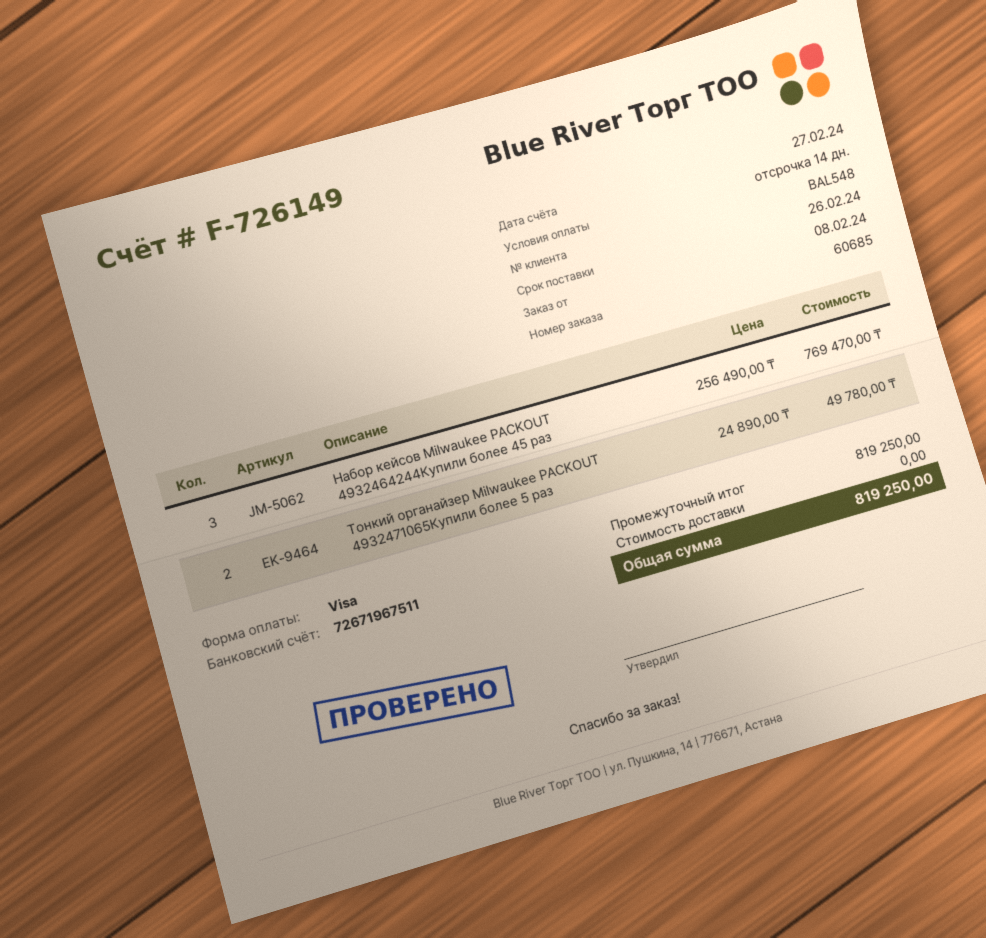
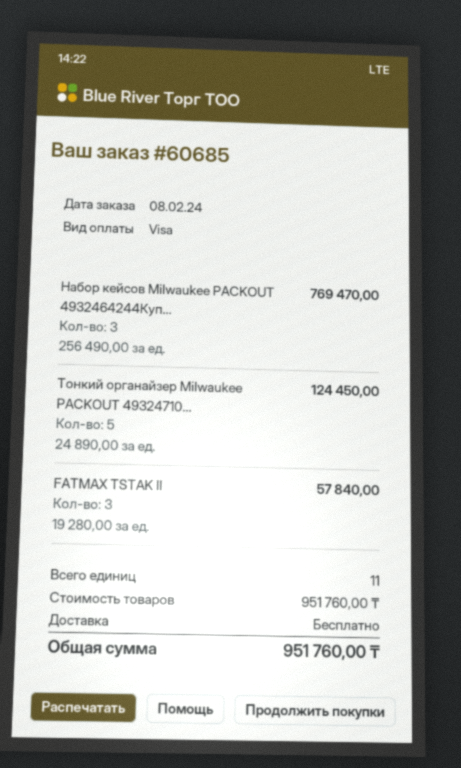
Тонкий органайзер Milwaukee PACKOUT 4932471065Купили более 5 раз: 2 x 24890.00 = 49780.00 -> 5 x 24890.00 = 124450.00
FATMAX TSTAK II: none -> 3 x 19280.00 = 57840.00
subtotal: 819250.00 -> 951760.00
total: 819250.00 -> 951760.00

